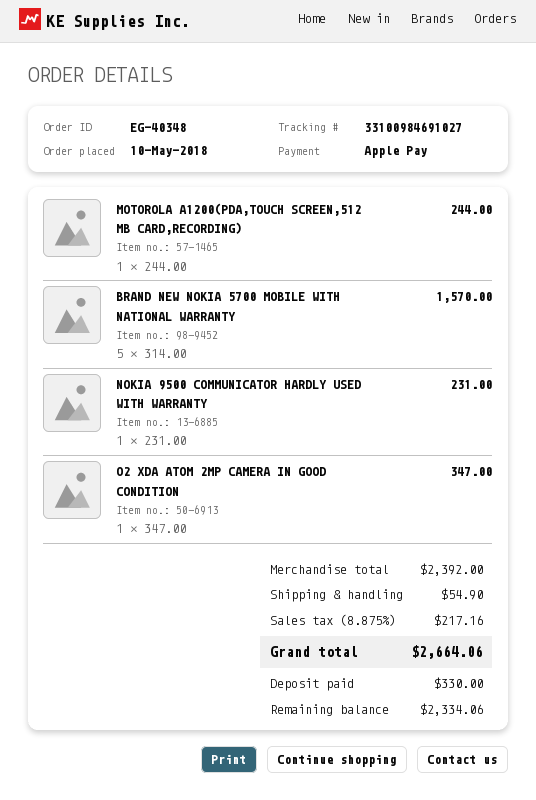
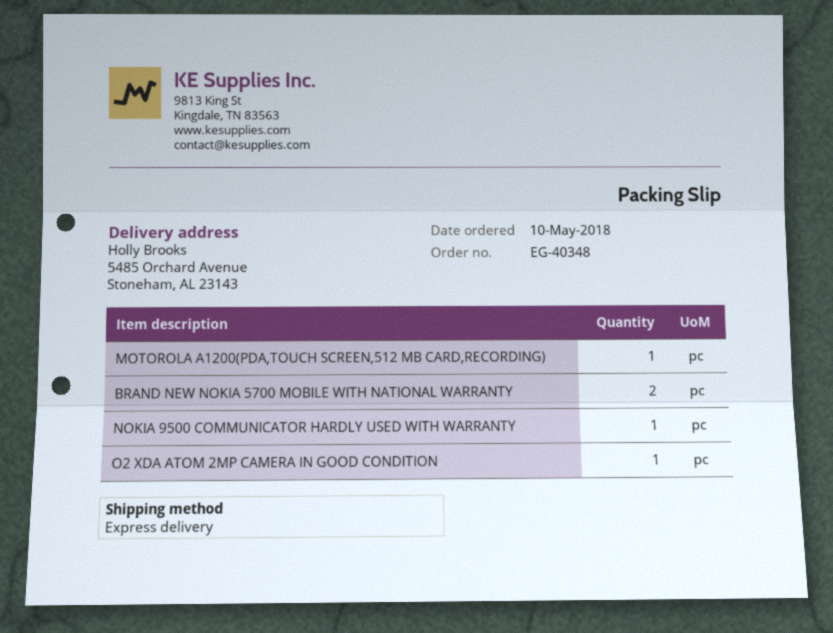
BRAND NEW NOKIA 5700 MOBILE WITH NATIONAL WARRANTY: 5 -> 2

